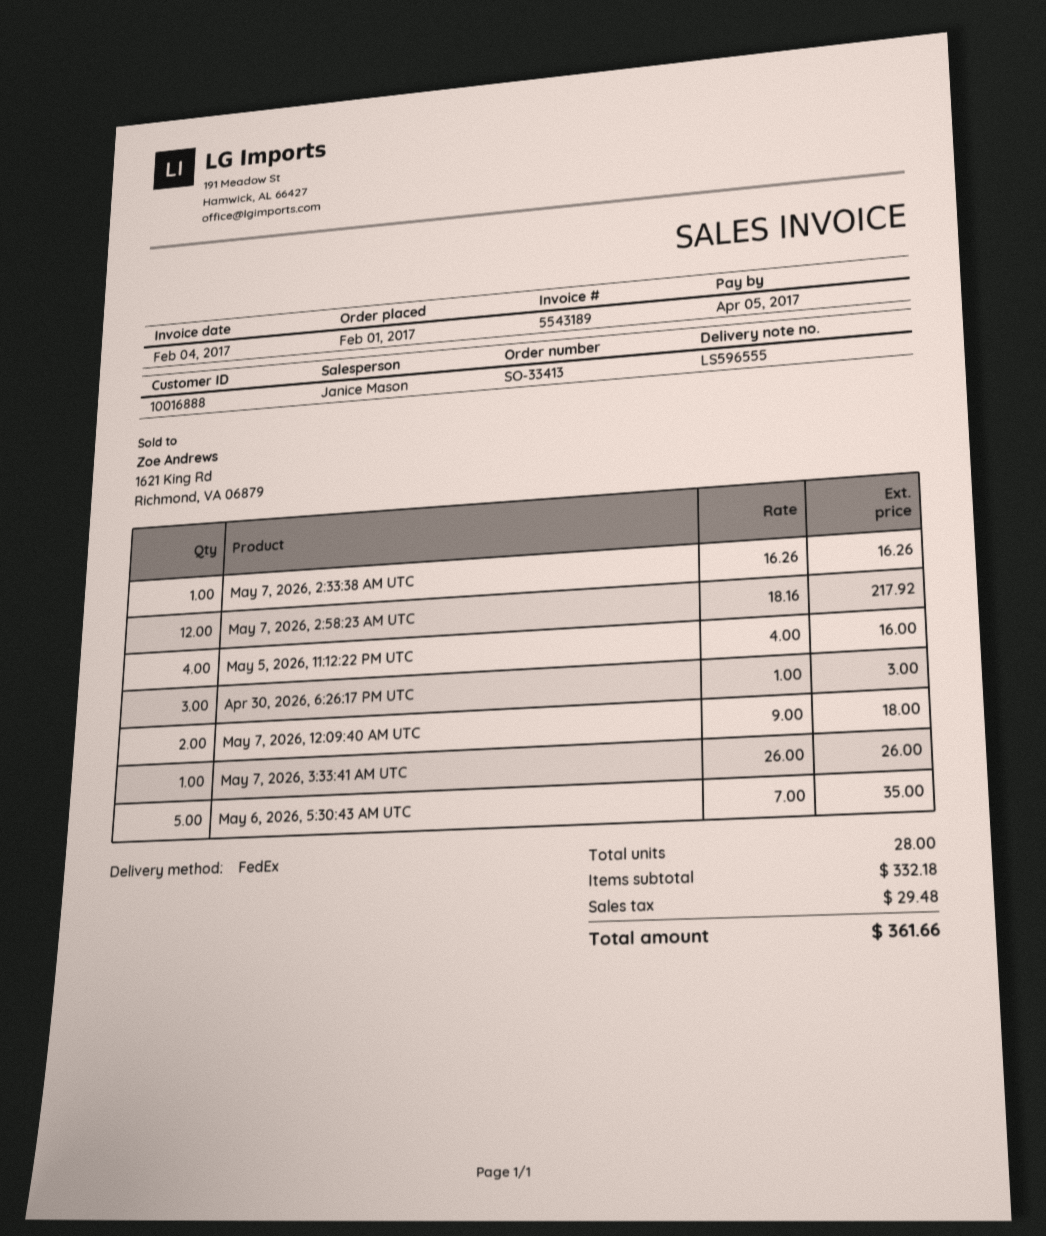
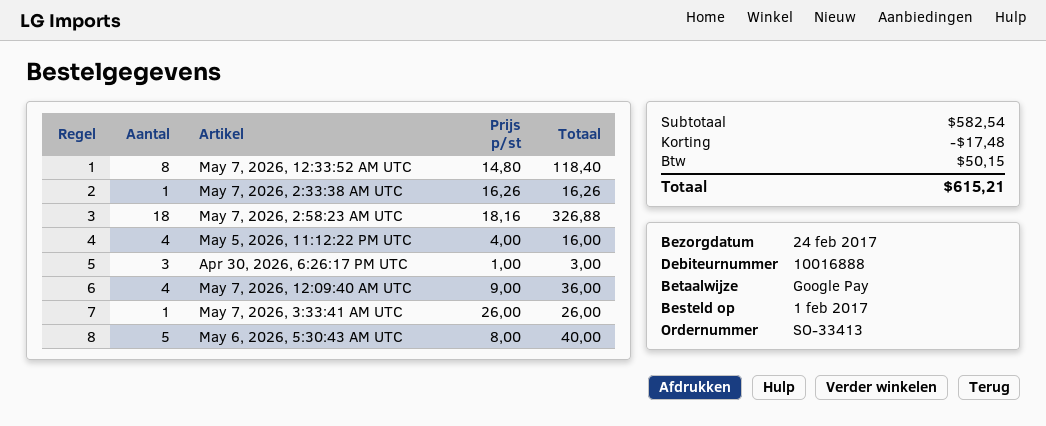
May 7, 2026, 2:58:23 AM UTC: 12 x 18.16 = 217.92 -> 18 x 18.16 = 326.88
May 7, 2026, 12:09:40 AM UTC: 2 x 9.00 = 18.00 -> 4 x 9.00 = 36.00
May 6, 2026, 5:30:43 AM UTC: 5 x 7.00 = 35.00 -> 5 x 8.00 = 40.00
May 7, 2026, 12:33:52 AM UTC: none -> 8 x 14.80 = 118.40
subtotal: 332.18 -> 582.54
discount: none -> 17.48
tax: 29.48 -> 50.15
total: 361.66 -> 615.21

